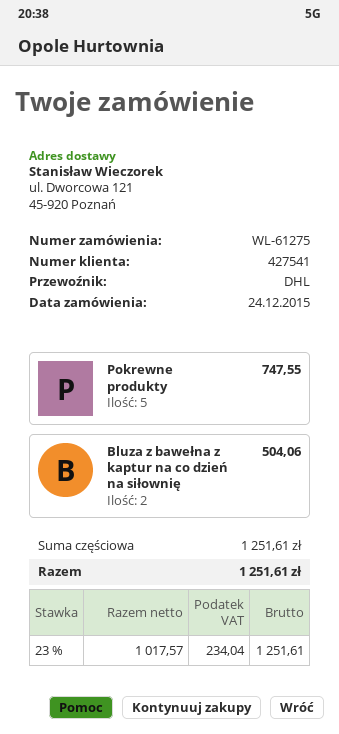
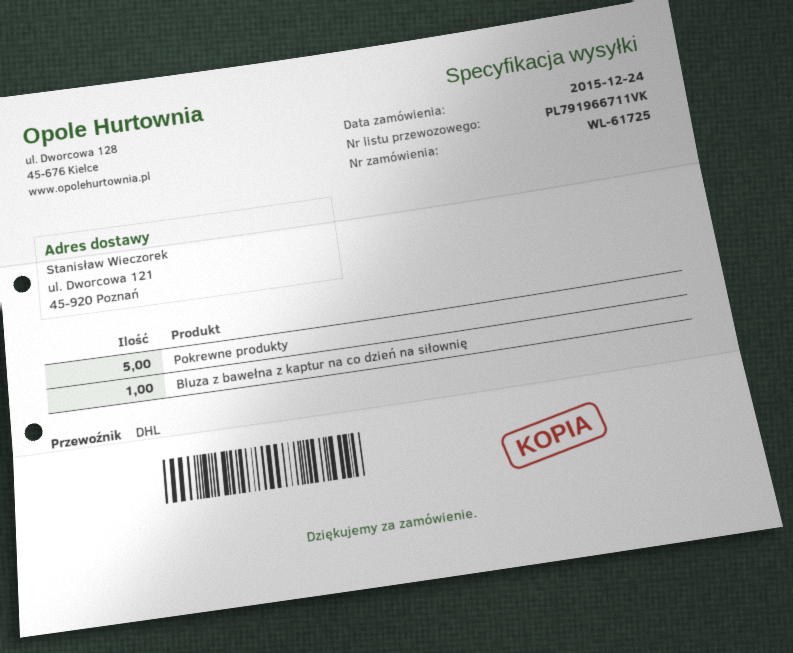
order number: WL-61275 -> WL-61725
Bluza z bawełna z kaptur na co dzień na siłownię: 2 -> 1

